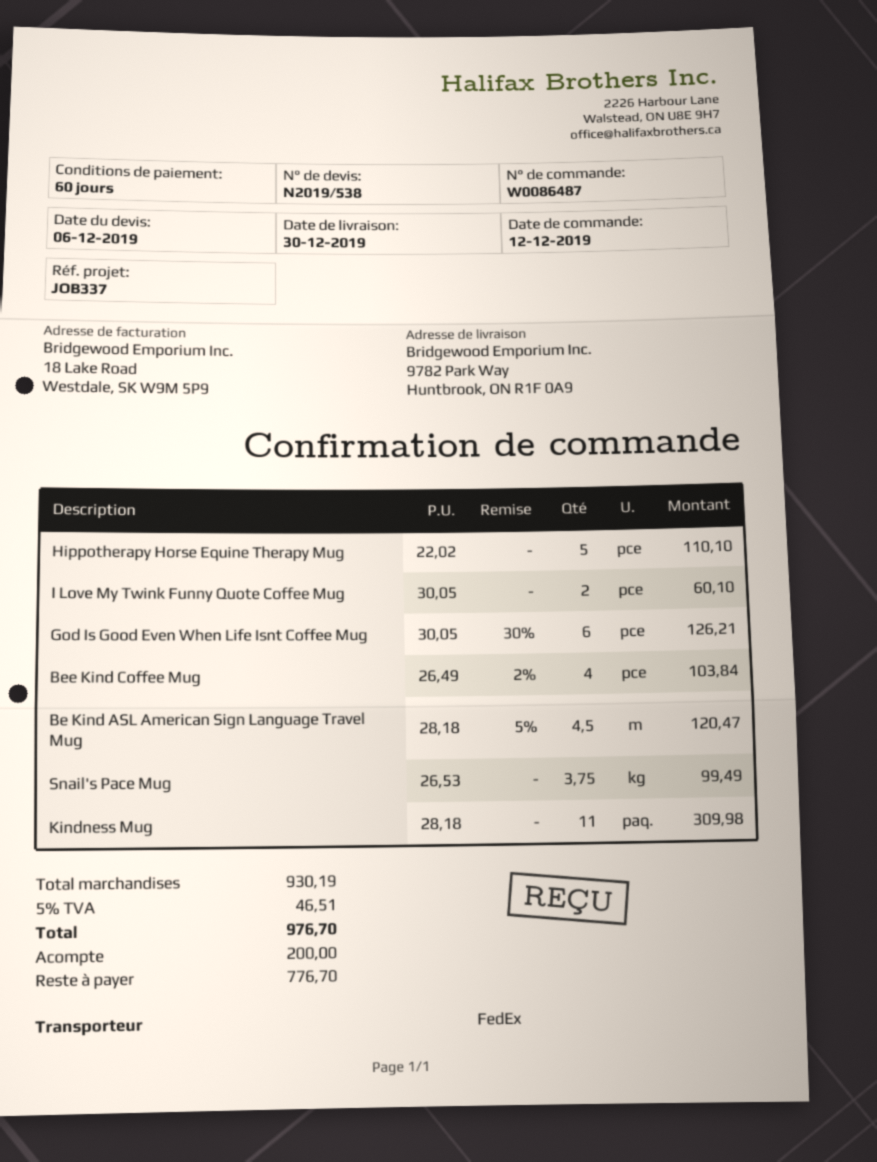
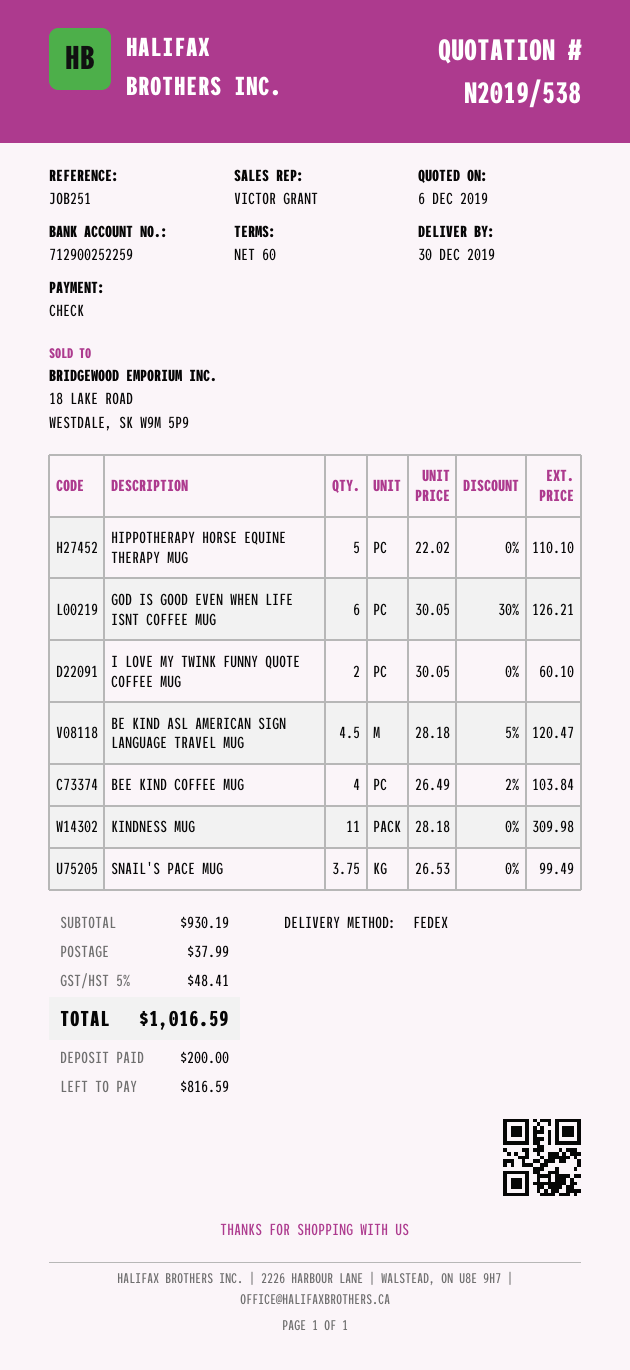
reference: JOB337 -> JOB251
shipping: none -> 37.99
tax: 5% = 46.51 -> 5% = 48.41
total: 976.70 -> 1016.59
balance: 776.70 -> 816.59

